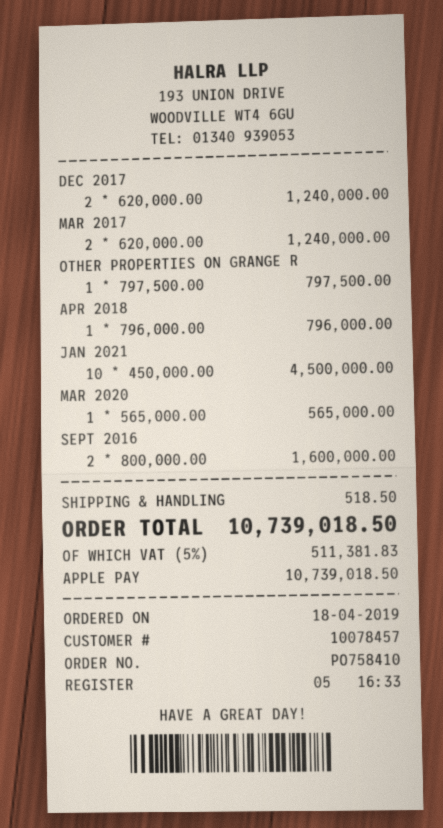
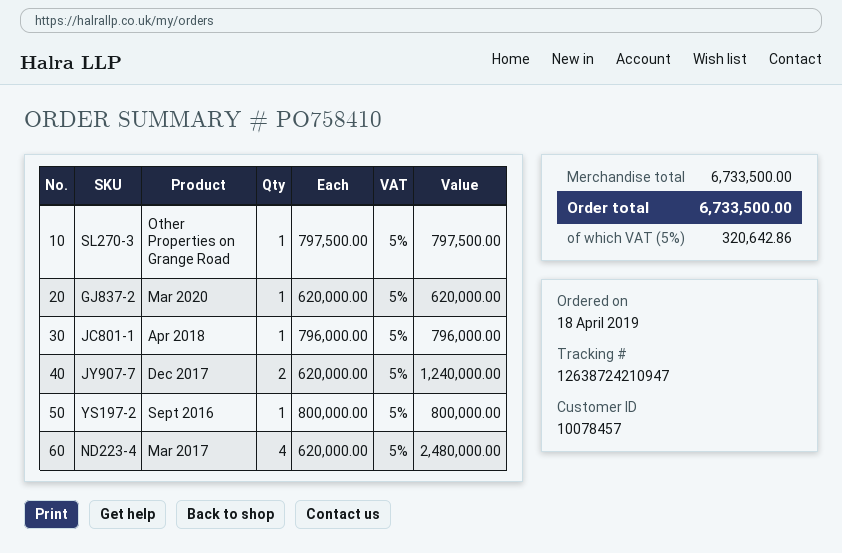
MAR 2017: 2 x 620000.00 = 1240000.00 -> 4 x 620000.00 = 2480000.00
JAN 2021: 10 x 450000.00 = 4500000.00 -> none
MAR 2020: 1 x 565000.00 = 565000.00 -> 1 x 620000.00 = 620000.00
SEPT 2016: 2 x 800000.00 = 1600000.00 -> 1 x 800000.00 = 800000.00
shipping: 518.50 -> none
tax: 5% = 511381.83 -> 5% = 320642.86
total: 10739018.50 -> 6733500.00

